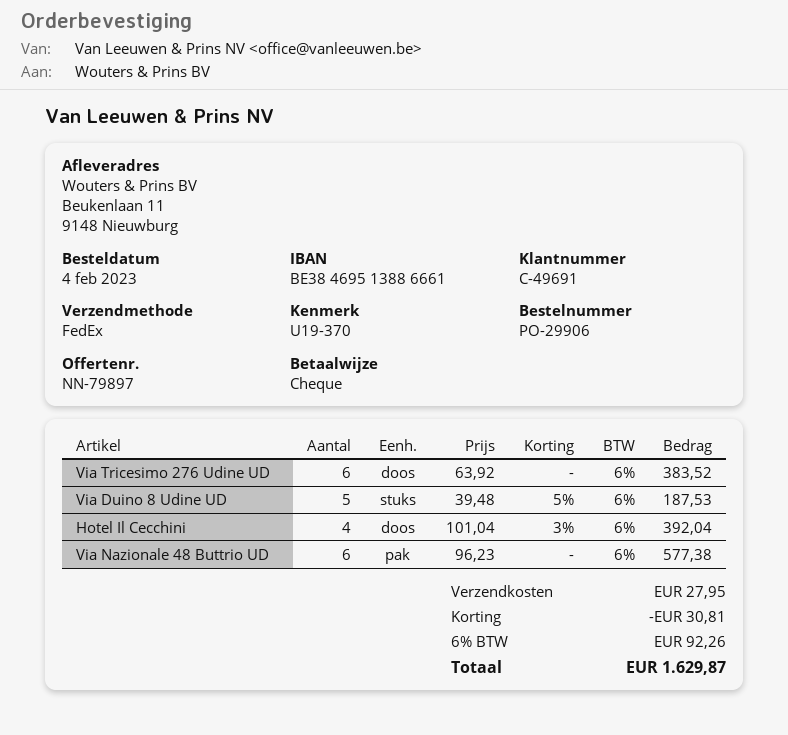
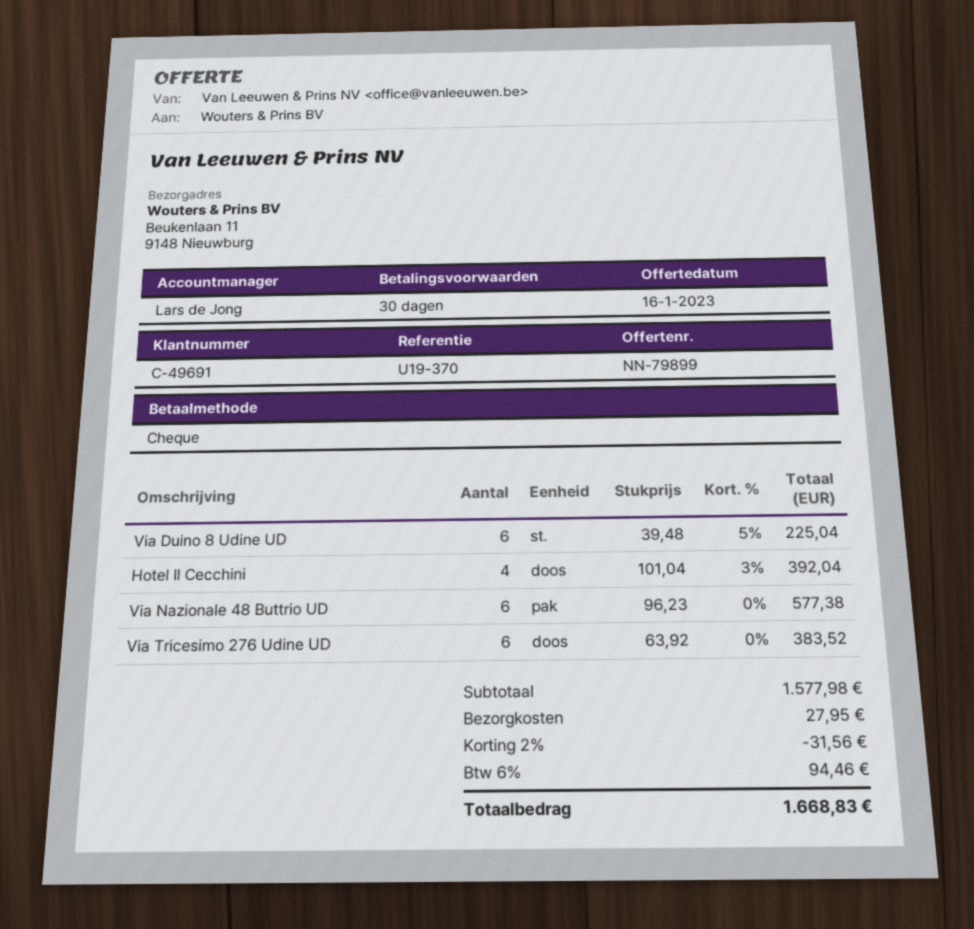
quote number: NN-79897 -> NN-79899
Via Duino 8 Udine UD: 5 x 39.48 - 5% = 187.53 -> 6 x 39.48 - 5% = 225.04
discount: 30.81 -> 31.56
tax: 6% = 92.26 -> 6% = 94.46
total: 1629.87 -> 1668.83

